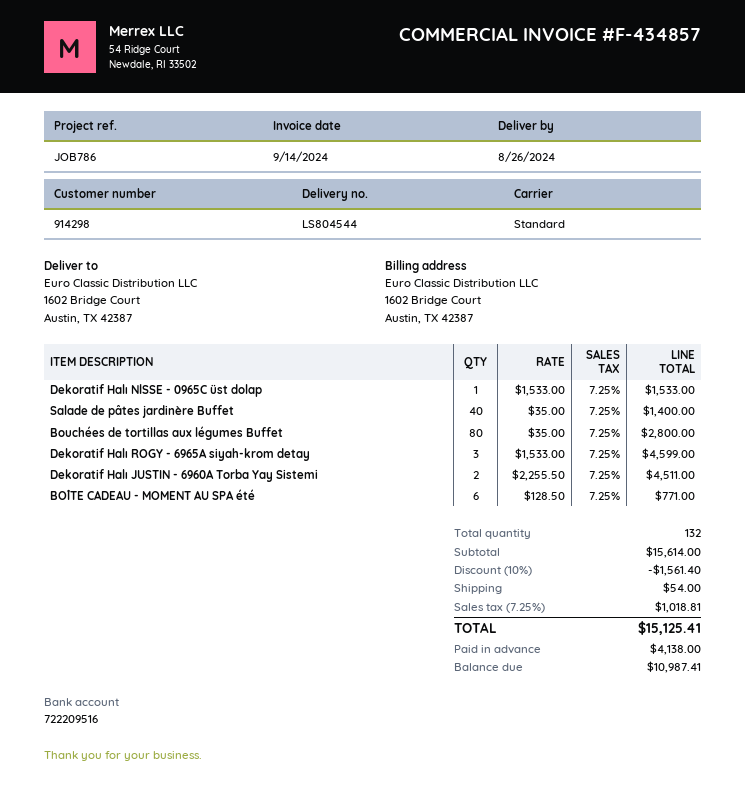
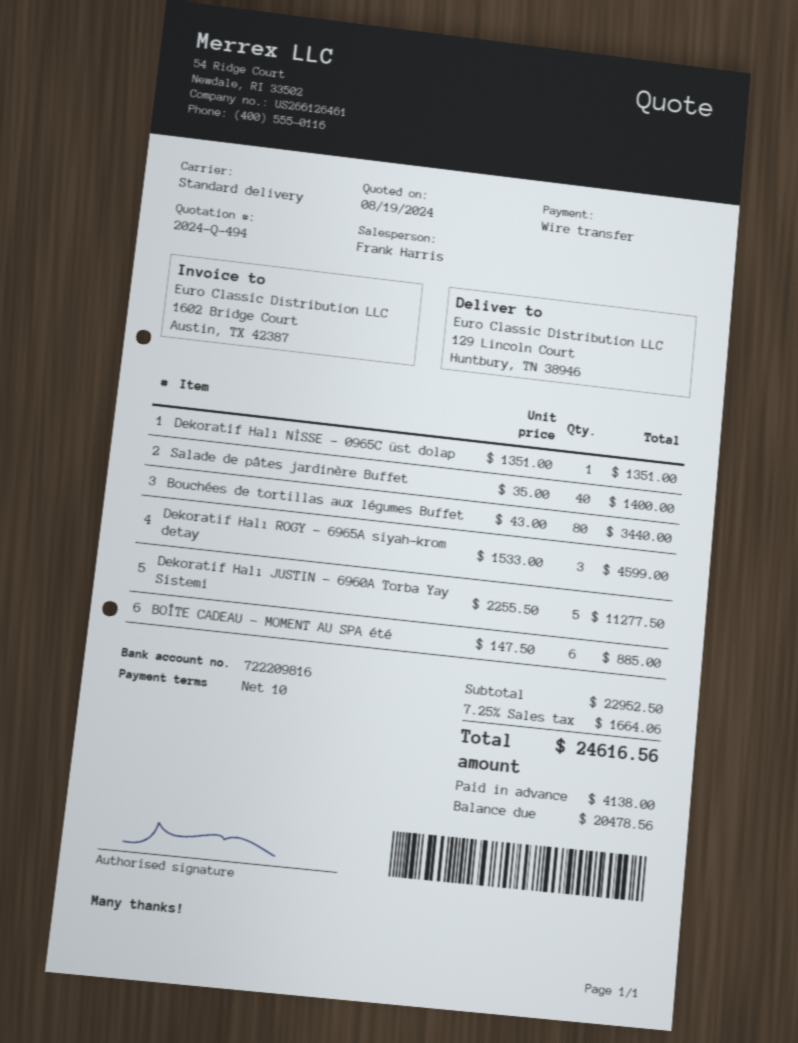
bank account: 722209516 -> 722209816
ship to: 1602 Bridge Court, Austin, TX 42387 -> 129 Lincoln Court, Huntbury, TN 38946
Dekoratif Halı NİSSE - 0965C üst dolap: 1 x 1533.00 = 1533.00 -> 1 x 1351.00 = 1351.00
Bouchées de tortillas aux légumes Buffet: 80 x 35.00 = 2800.00 -> 80 x 43.00 = 3440.00
Dekoratif Halı JUSTIN - 6960A Torba Yay Sistemi: 2 x 2255.50 = 4511.00 -> 5 x 2255.50 = 11277.50
BOÎTE CADEAU - MOMENT AU SPA été: 6 x 128.50 = 771.00 -> 6 x 147.50 = 885.00
subtotal: 15614.00 -> 22952.50
discount: 10% = 1561.40 -> none
shipping: 54.00 -> none
tax: 7.25% = 1018.81 -> 7.25% = 1664.06
total: 15125.41 -> 24616.56
balance: 10987.41 -> 20478.56

